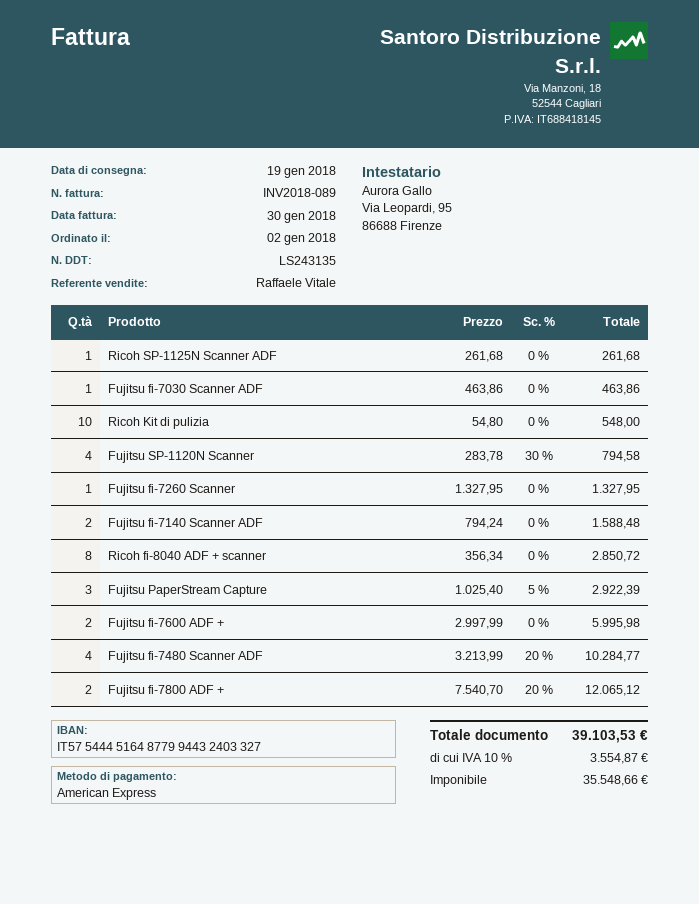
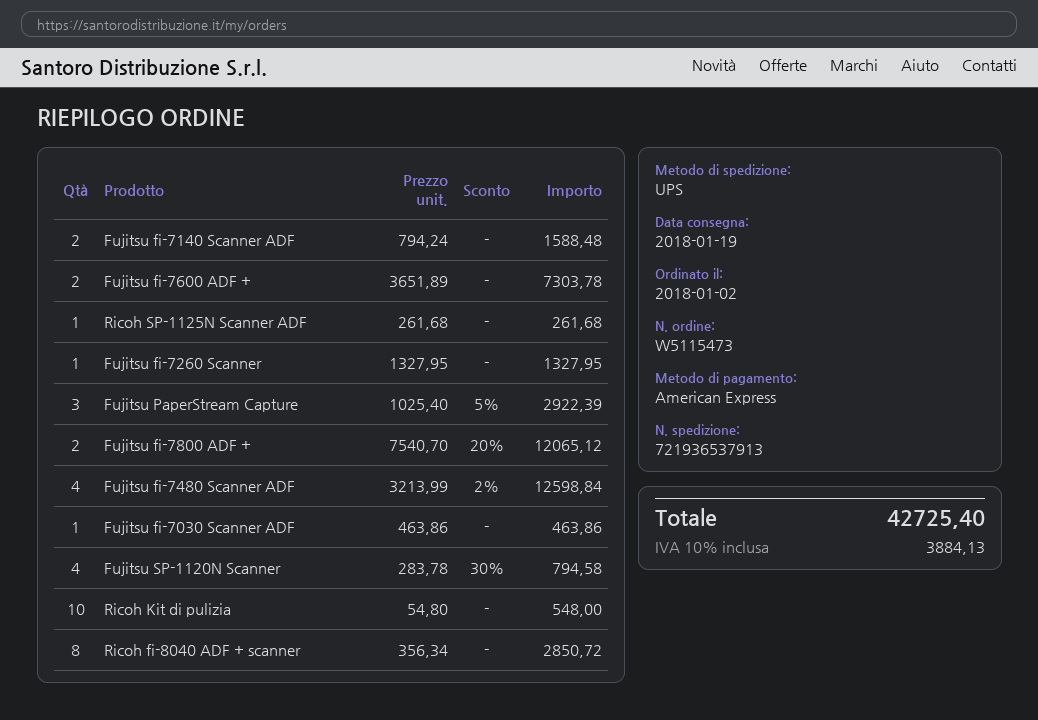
Fujitsu fi-7600 ADF +: 2 x 2997.99 = 5995.98 -> 2 x 3651.89 = 7303.78
Fujitsu fi-7480 Scanner ADF: 4 x 3213.99 - 20% = 10284.77 -> 4 x 3213.99 - 2% = 12598.84
tax: 10% = 3554.87 -> 10% = 3884.13
total: 39103.53 -> 42725.40

